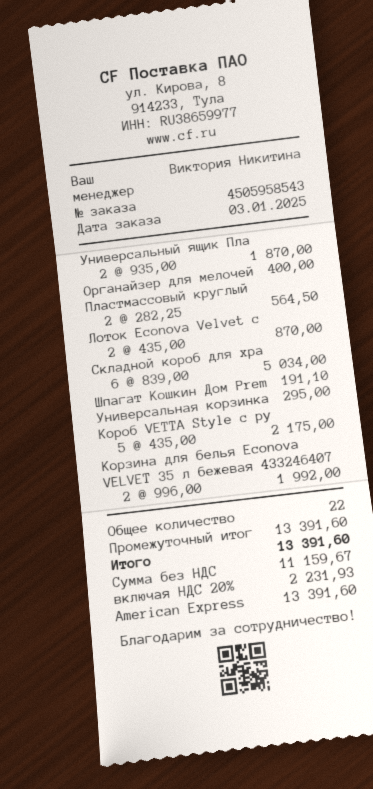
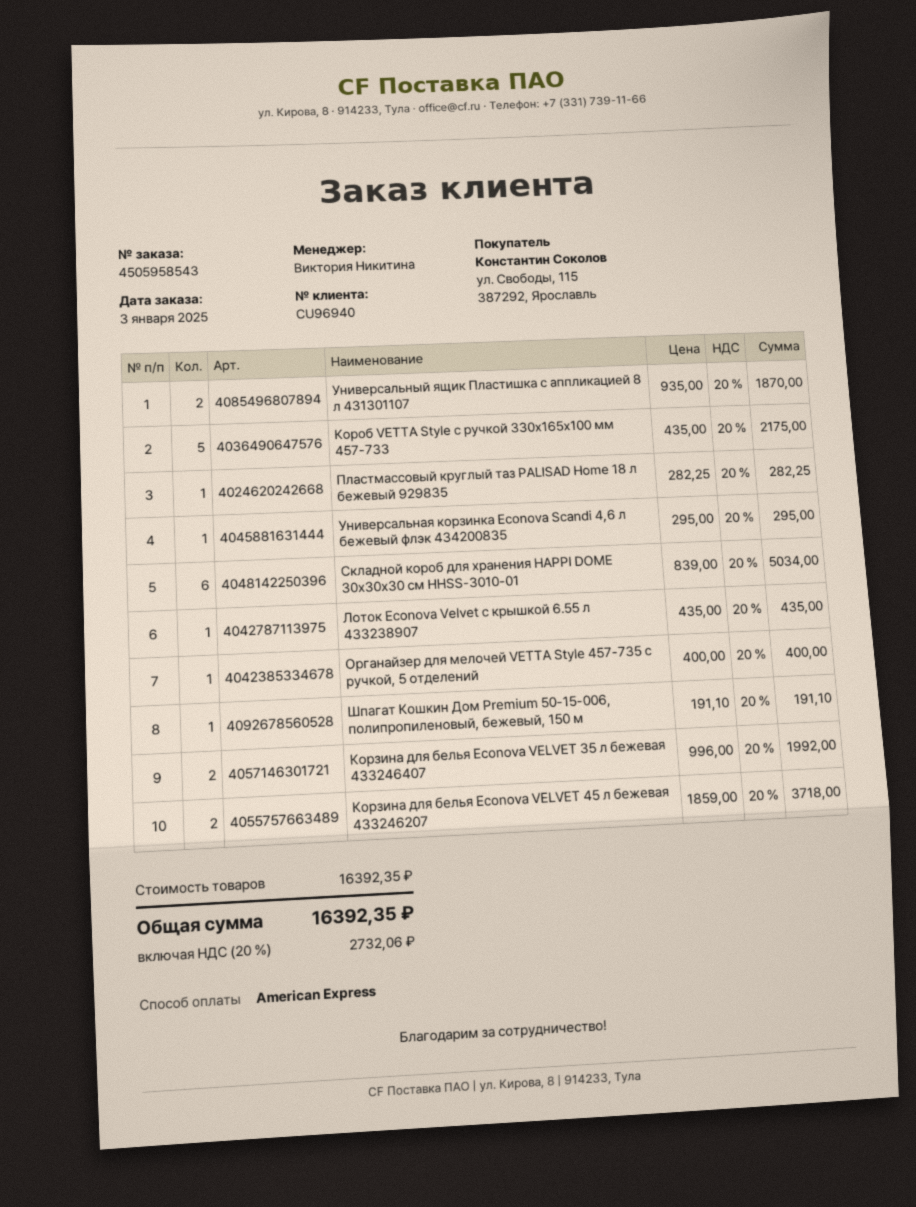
Пластмассовый круглый: 2 x 282.25 = 564.50 -> 1 x 282.25 = 282.25
Лоток Econova Velvet с: 2 x 435.00 = 870.00 -> 1 x 435.00 = 435.00
Корзина для белья Econova VELVET 45 л бежевая 433246207: none -> 2 x 1859.00 = 3718.00
subtotal: 13391.60 -> 16392.35
tax: 20% = 2231.93 -> 20% = 2732.06
total: 13391.60 -> 16392.35

